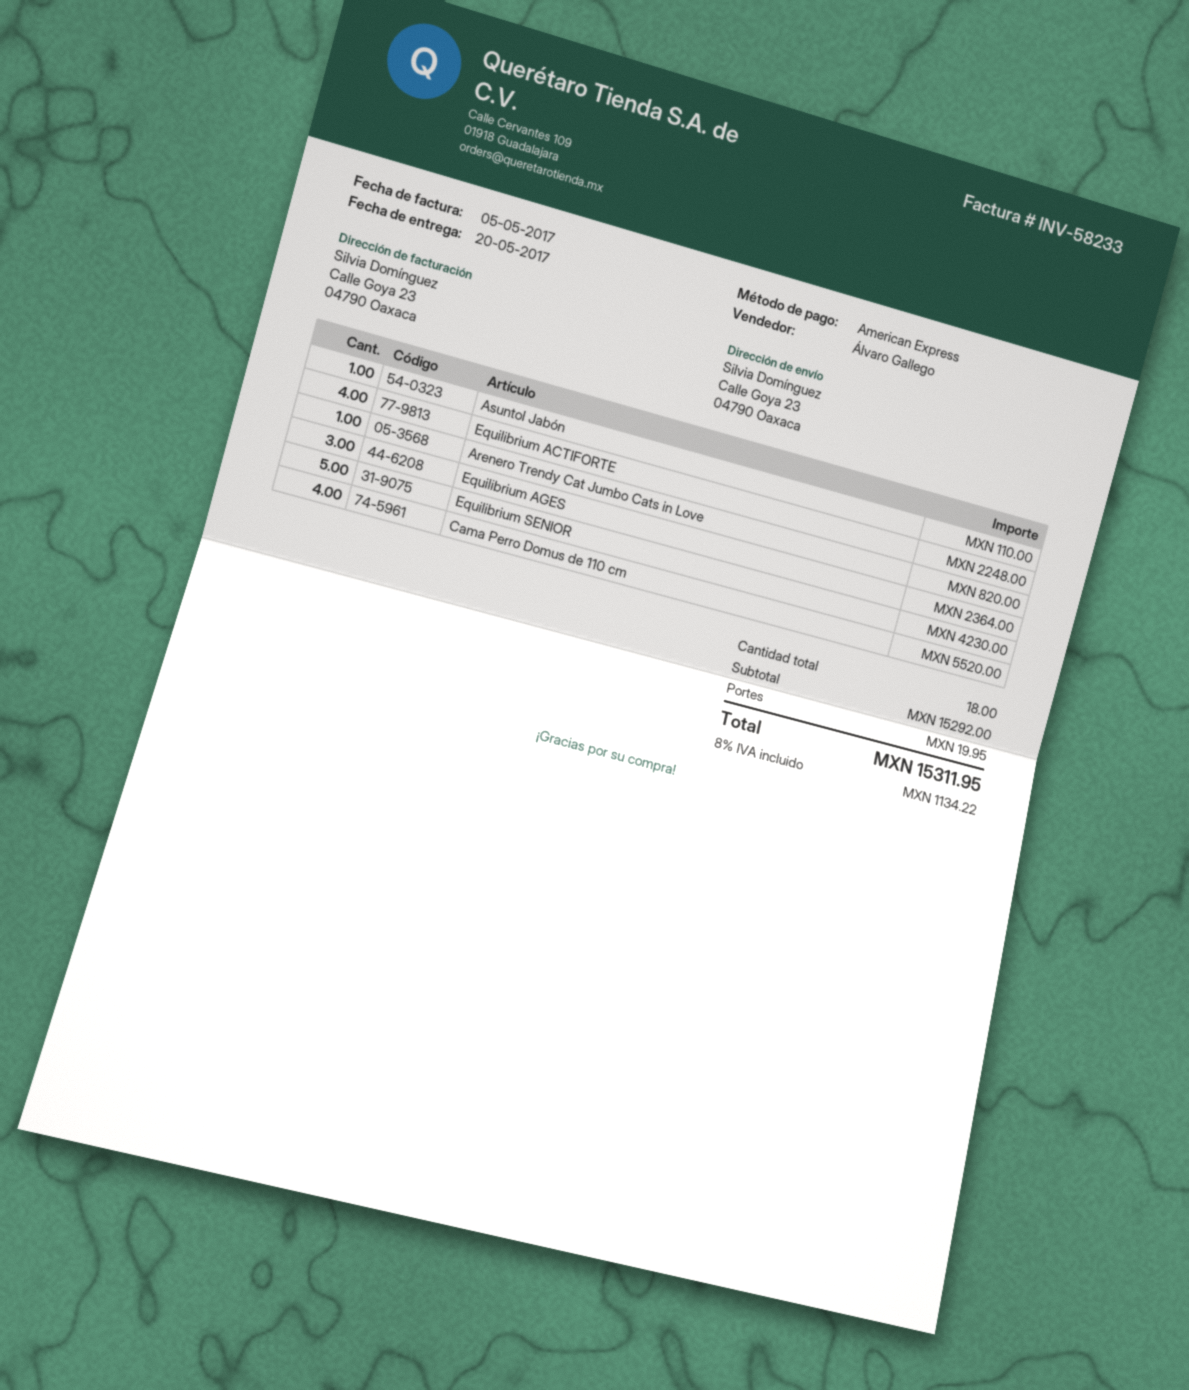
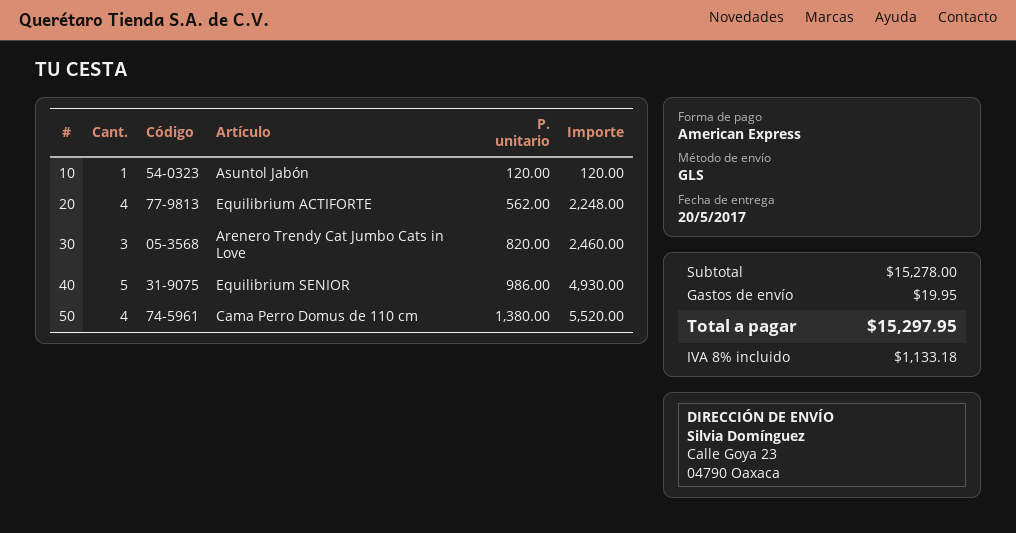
Asuntol Jabón: 1 for 110.00 -> 1 for 120.00
Arenero Trendy Cat Jumbo Cats in Love: 1 for 820.00 -> 3 for 2460.00
Equilibrium AGES: 3 for 2364.00 -> none
Equilibrium SENIOR: 5 for 4230.00 -> 5 for 4930.00
subtotal: 15292.00 -> 15278.00
tax: 8% = 1134.22 -> 8% = 1133.18
total: 15311.95 -> 15297.95

